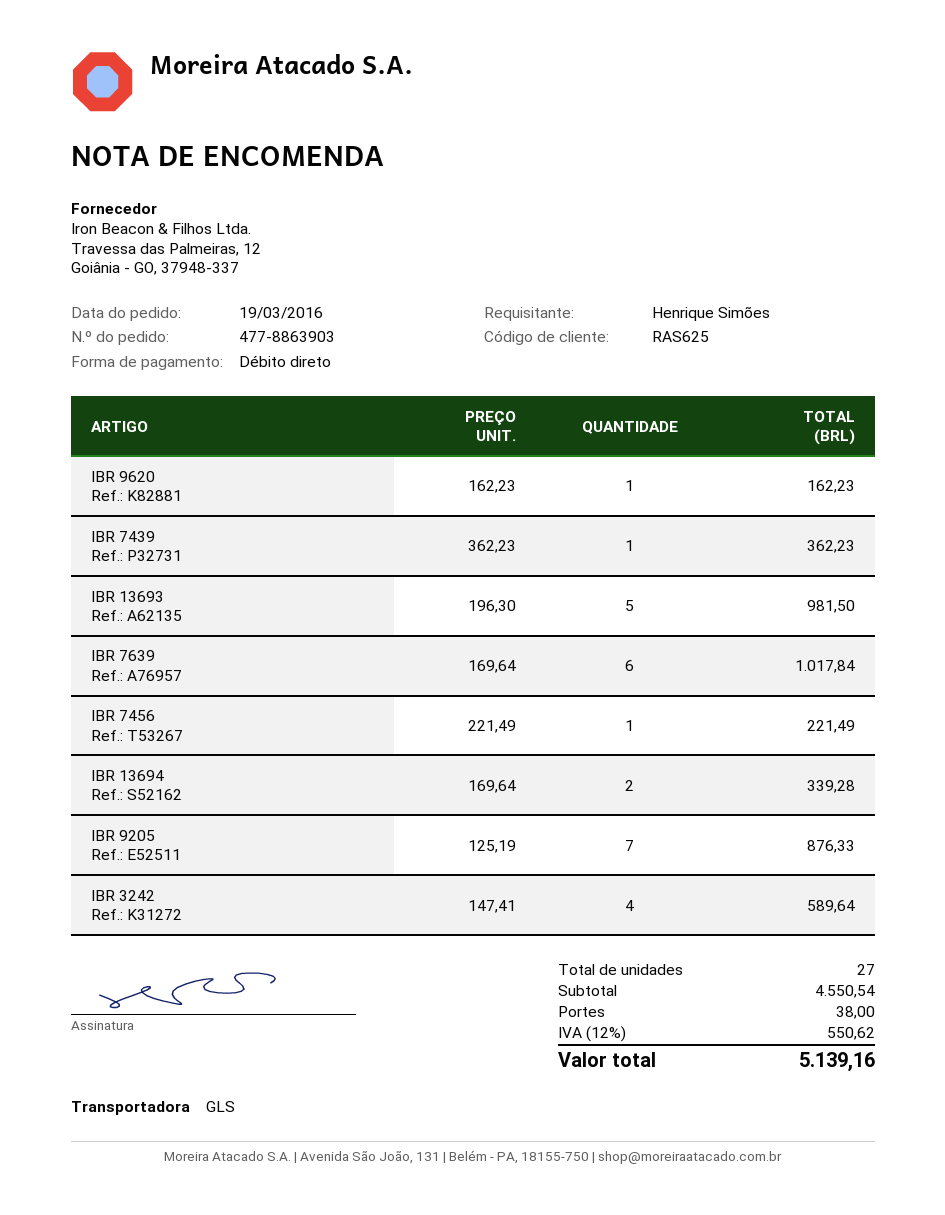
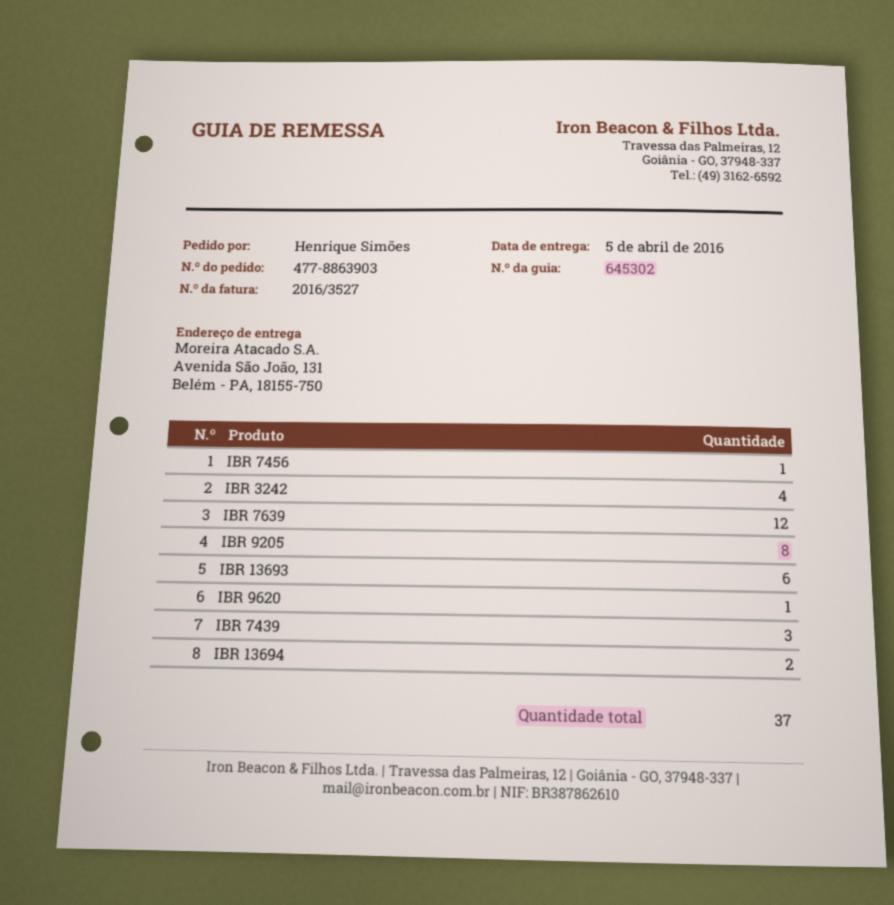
IBR 7439: 1 -> 3
IBR 13693: 5 -> 6
IBR 7639: 6 -> 12
IBR 9205: 7 -> 8
total quantity: 27 -> 37

